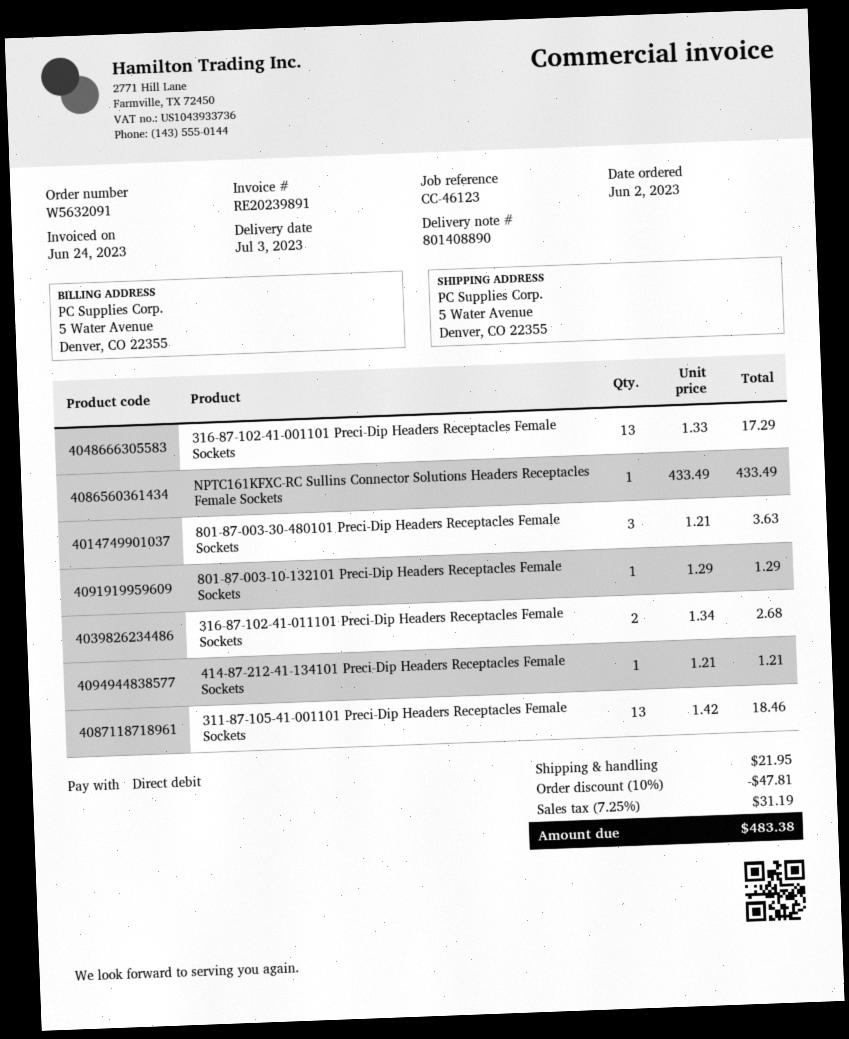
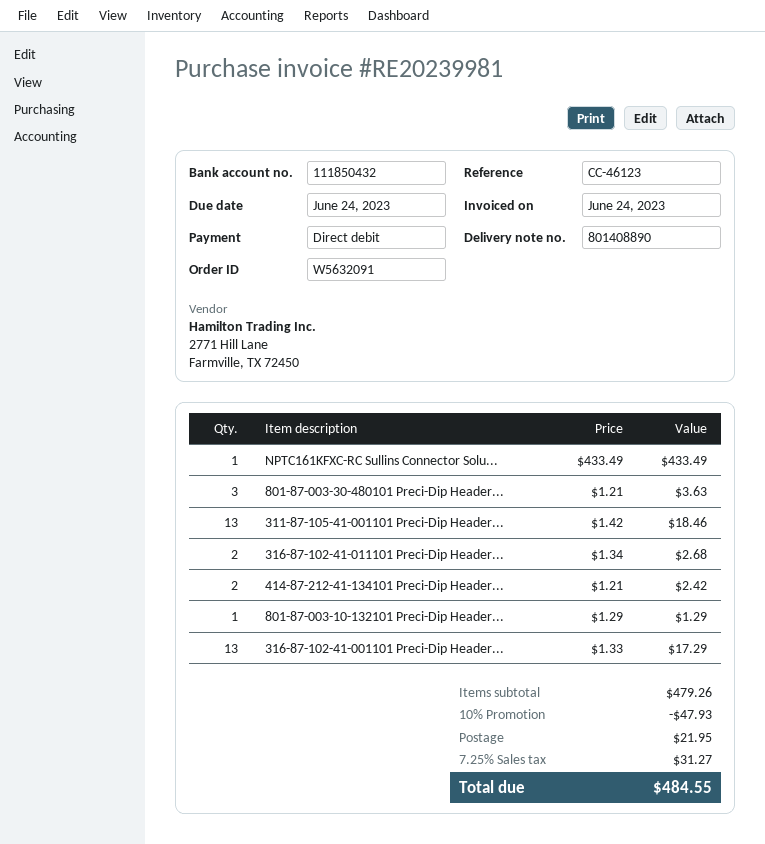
invoice number: RE20239891 -> RE20239981
414-87-212-41-134101 Preci-Dip Headers Receptacles Female Sockets: 1 x 1.21 = 1.21 -> 2 x 1.21 = 2.42
discount: 10% = 47.81 -> 10% = 47.93
tax: 7.25% = 31.19 -> 7.25% = 31.27
total: 483.38 -> 484.55

